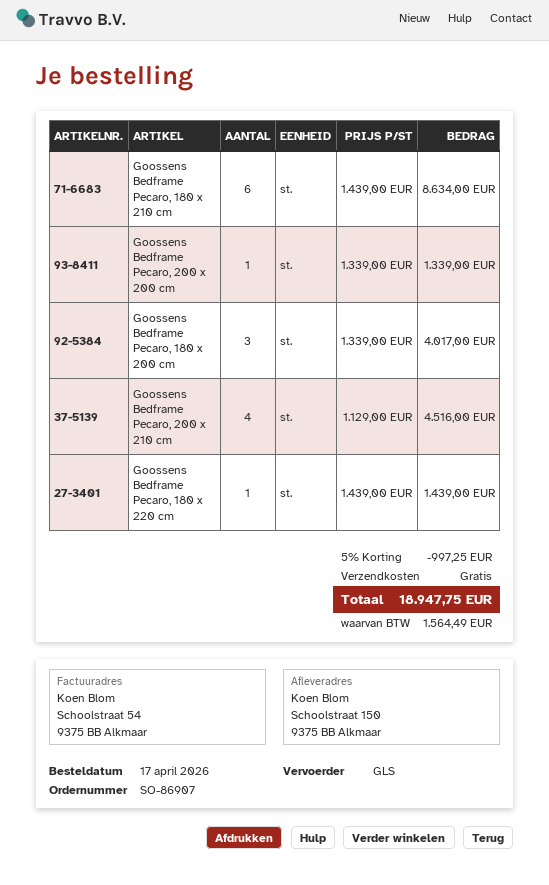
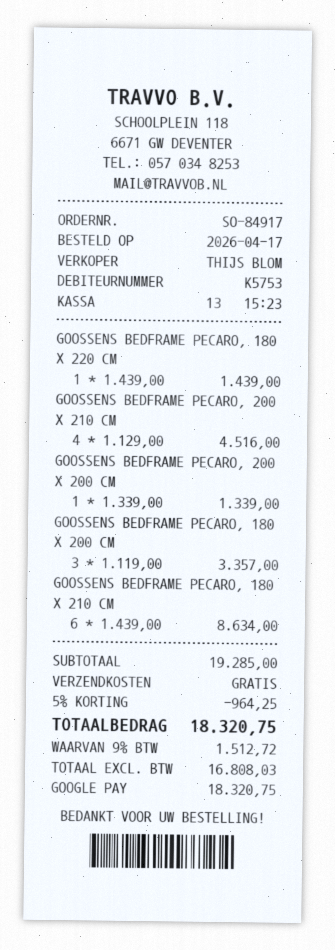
order number: SO-86907 -> SO-84917
Goossens Bedframe Pecaro, 180 x 200 cm: 3 x 1339.00 = 4017.00 -> 3 x 1119.00 = 3357.00
discount: 5% = 997.25 -> 5% = 964.25
tax: 1564.49 -> 1512.72
total: 18947.75 -> 18320.75

